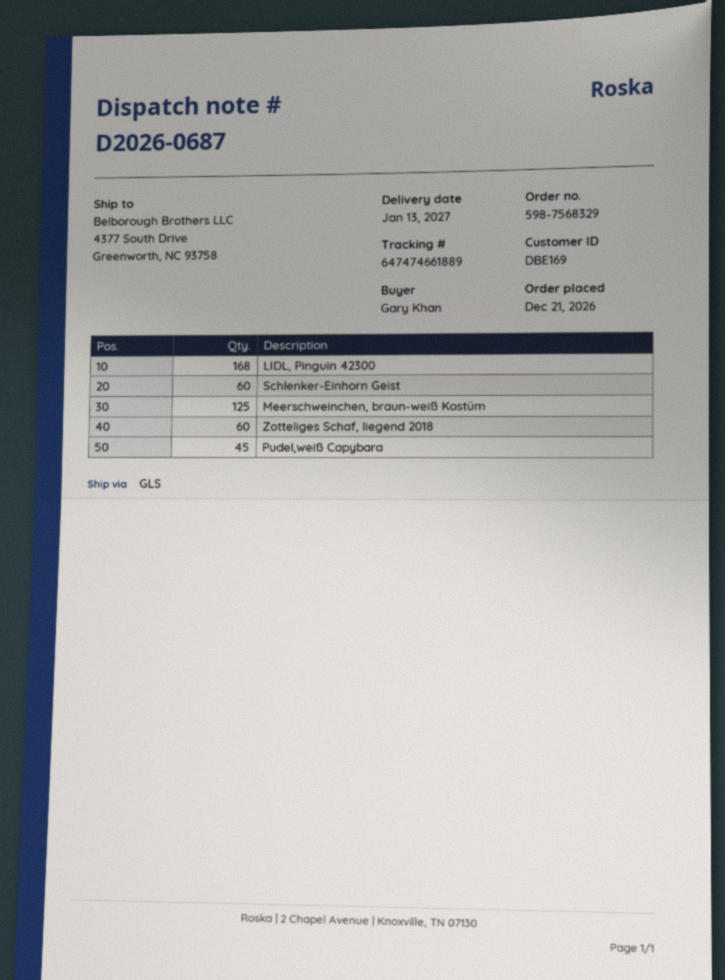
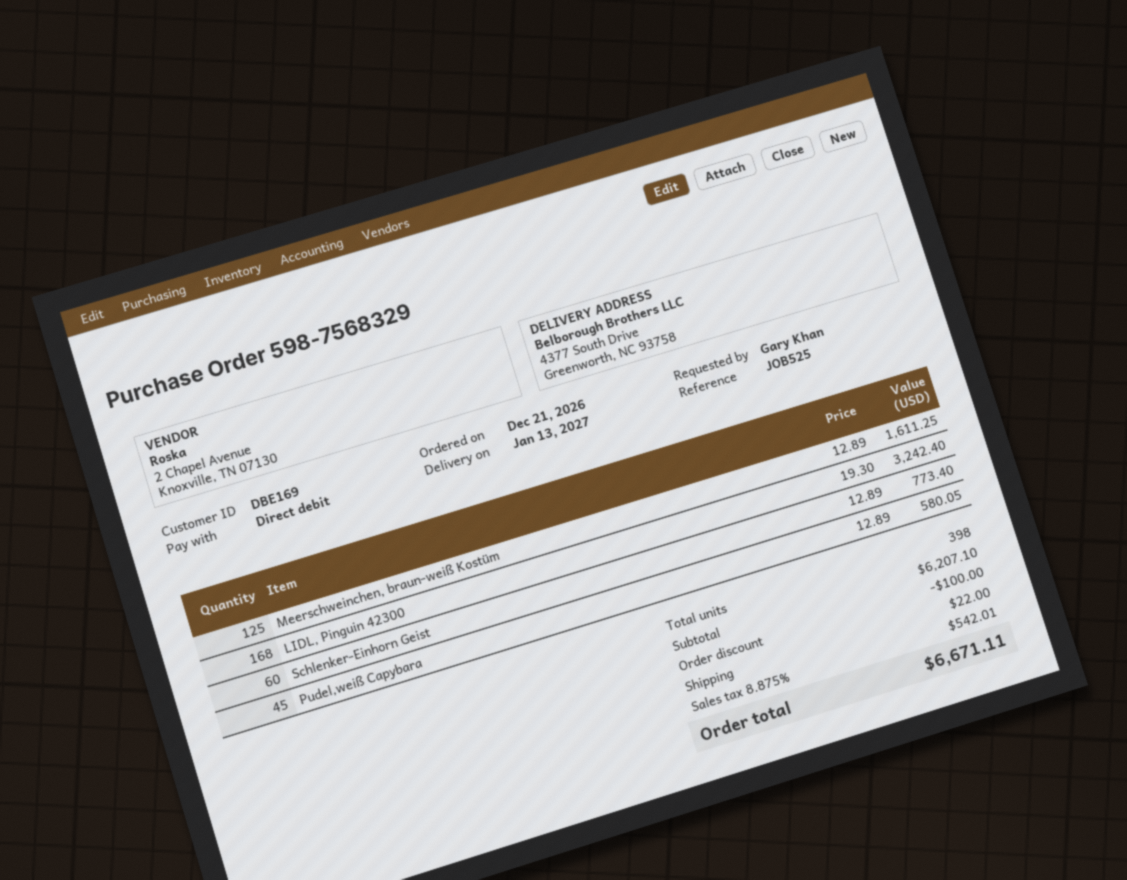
Zotteliges Schaf, liegend 2018: 60 -> none

